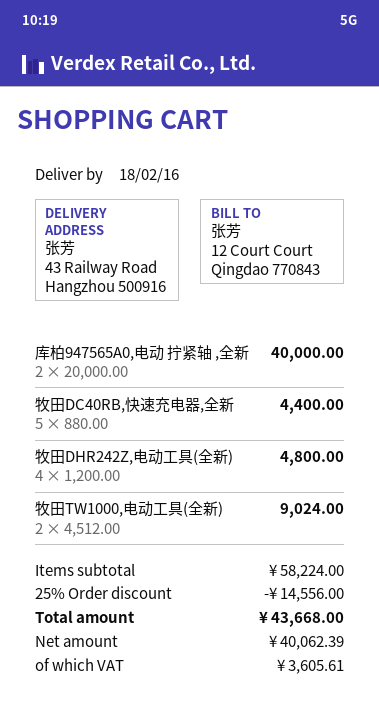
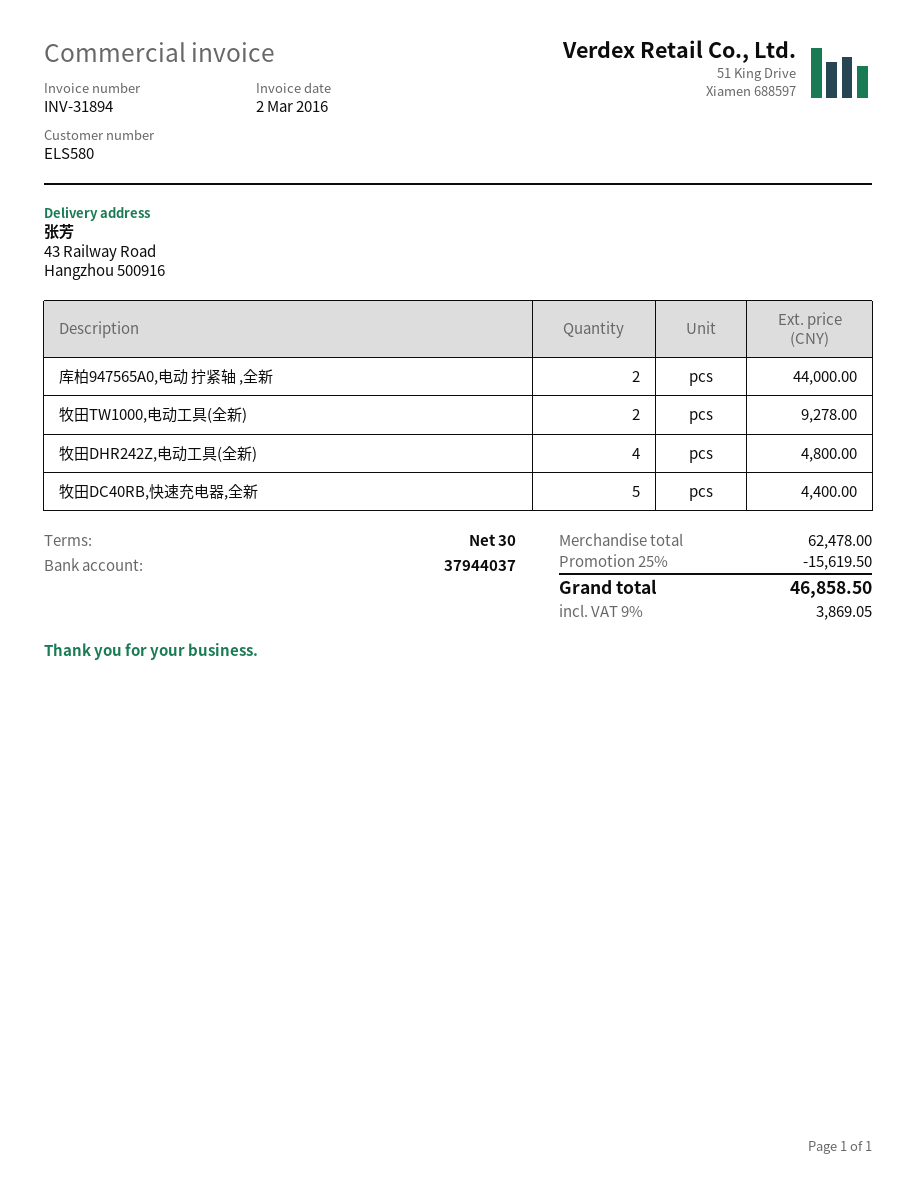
库柏947565A0,电动 拧紧轴 ,全新: 2 for 40000.00 -> 2 for 44000.00
牧田TW1000,电动工具(全新): 2 for 9024.00 -> 2 for 9278.00
subtotal: 58224.00 -> 62478.00
discount: 25% = 14556.00 -> 25% = 15619.50
tax: 3605.61 -> 3869.05
total: 43668.00 -> 46858.50

